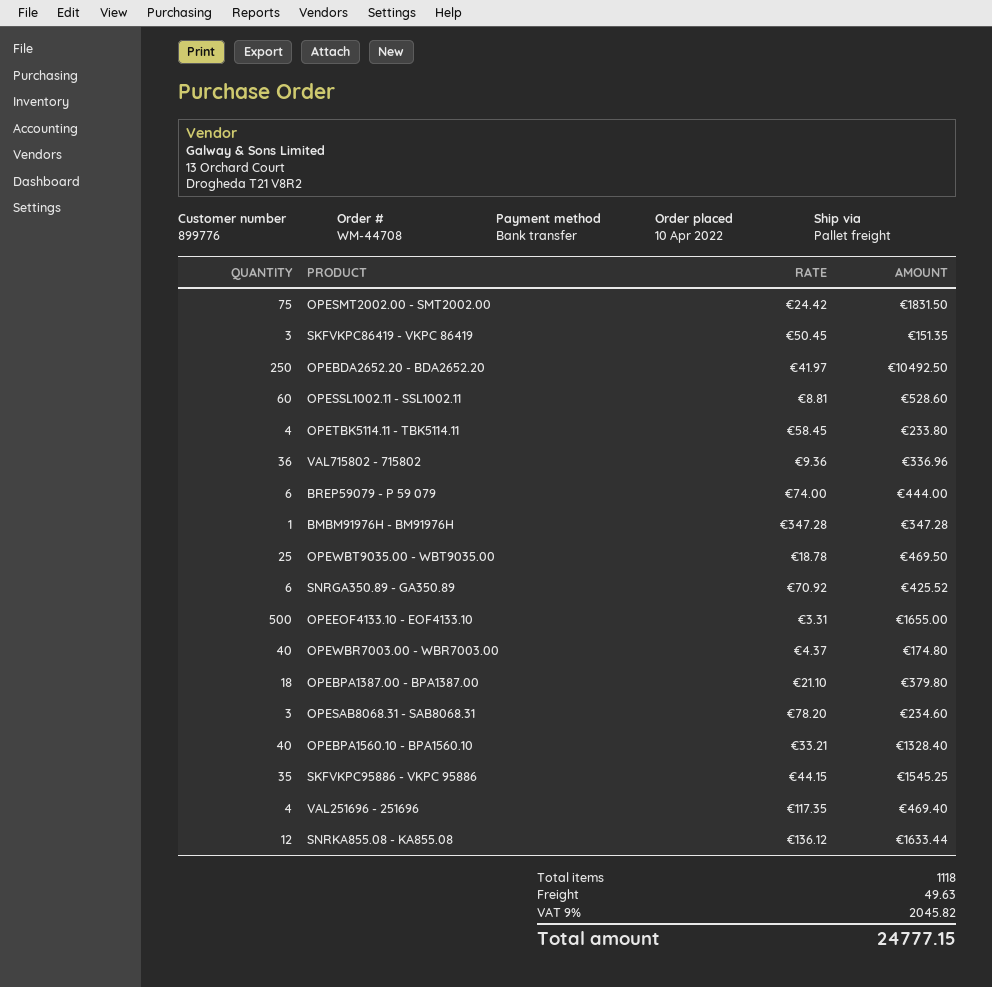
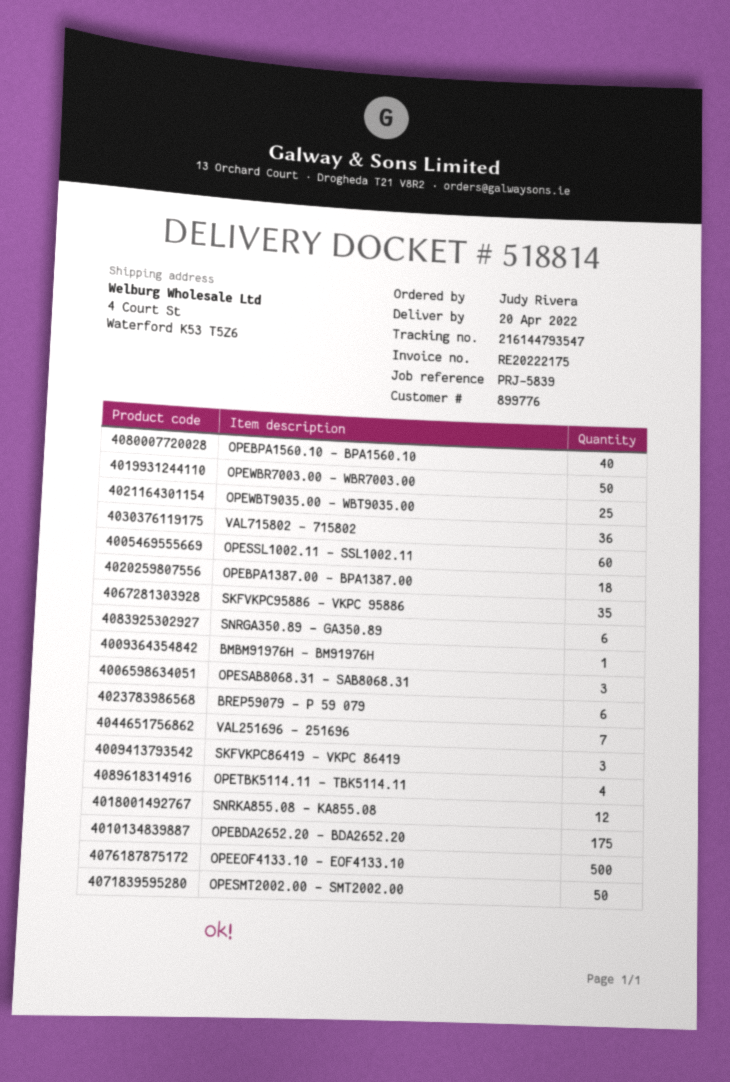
OPESMT2002.00 - SMT2002.00: 75 -> 50
OPEBDA2652.20 - BDA2652.20: 250 -> 175
OPEWBR7003.00 - WBR7003.00: 40 -> 50
VAL251696 - 251696: 4 -> 7

